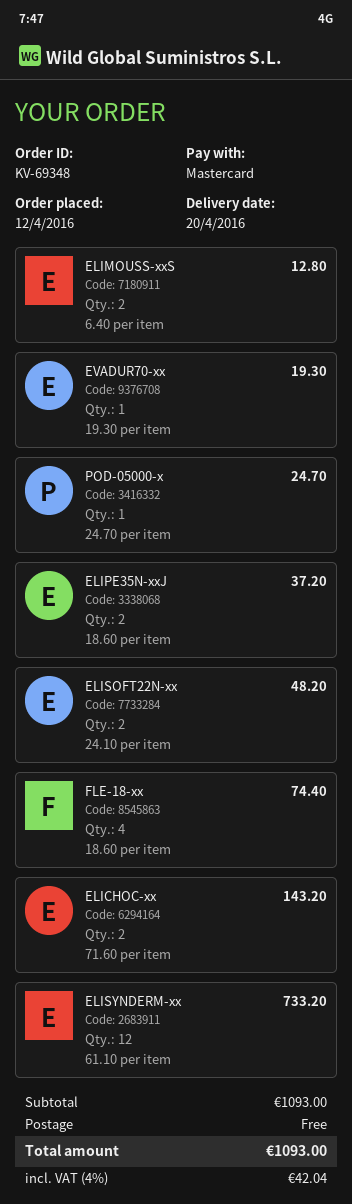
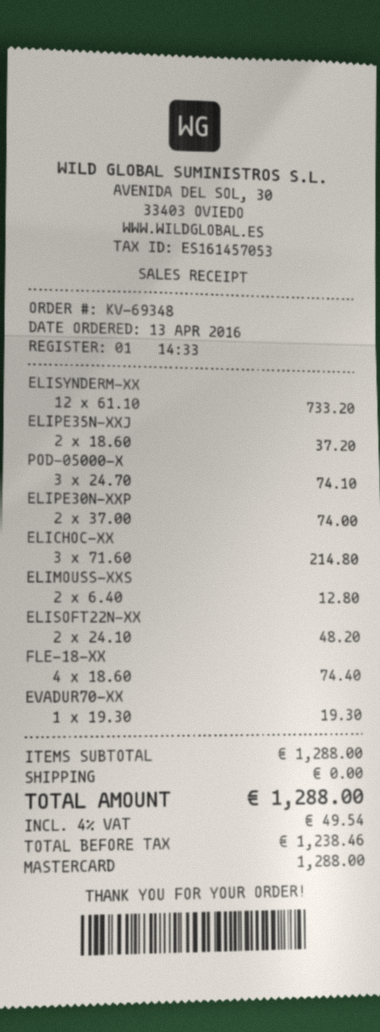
order date: 2016-04-12 -> 2016-04-13
POD-05000-x: 1 x 24.70 = 24.70 -> 3 x 24.70 = 74.10
ELICHOC-xx: 2 x 71.60 = 143.20 -> 3 x 71.60 = 214.80
ELIPE30N-XXP: none -> 2 x 37.00 = 74.00
subtotal: 1093.00 -> 1288.00
tax: 4% = 42.04 -> 4% = 49.54
total: 1093.00 -> 1288.00

